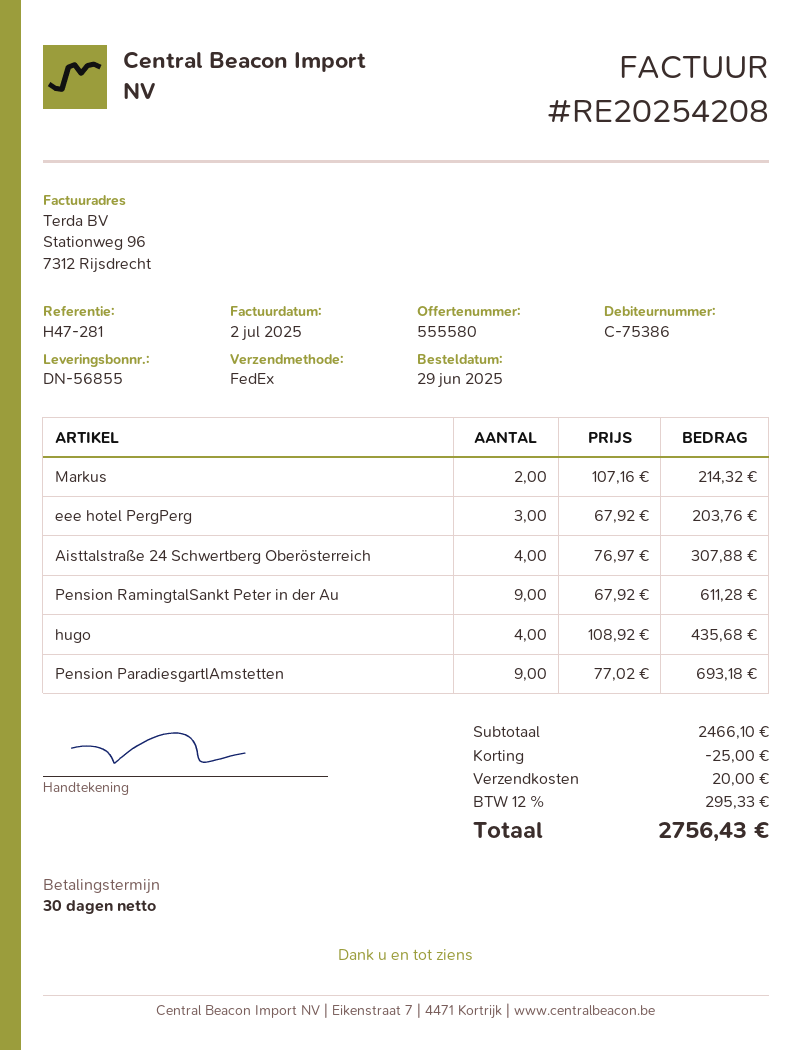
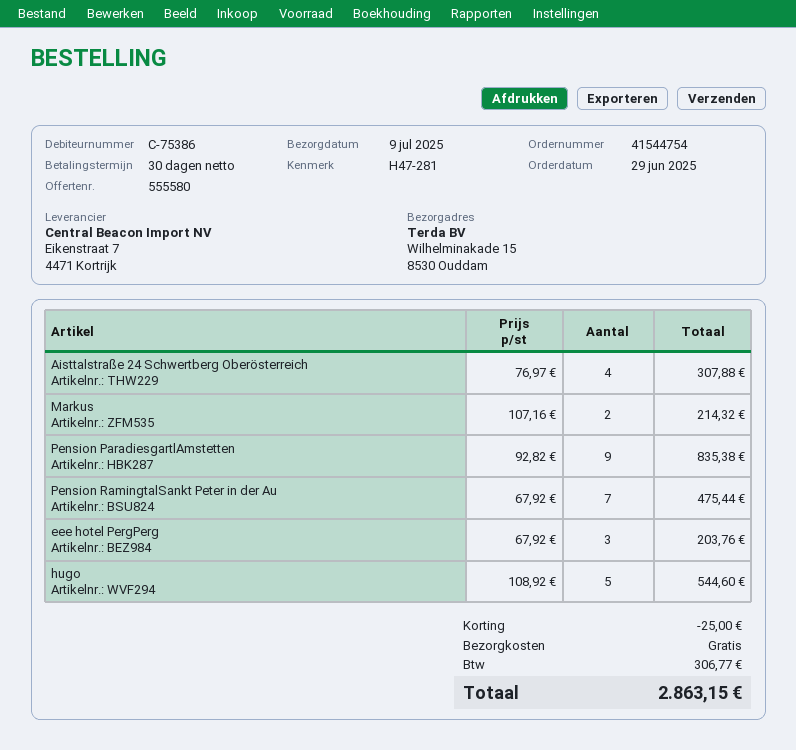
Pension RamingtalSankt Peter in der Au: 9 x 67.92 = 611.28 -> 7 x 67.92 = 475.44
hugo: 4 x 108.92 = 435.68 -> 5 x 108.92 = 544.60
Pension ParadiesgartlAmstetten: 9 x 77.02 = 693.18 -> 9 x 92.82 = 835.38
shipping: 20.00 -> 0.00
tax: 295.33 -> 306.77
total: 2756.43 -> 2863.15

